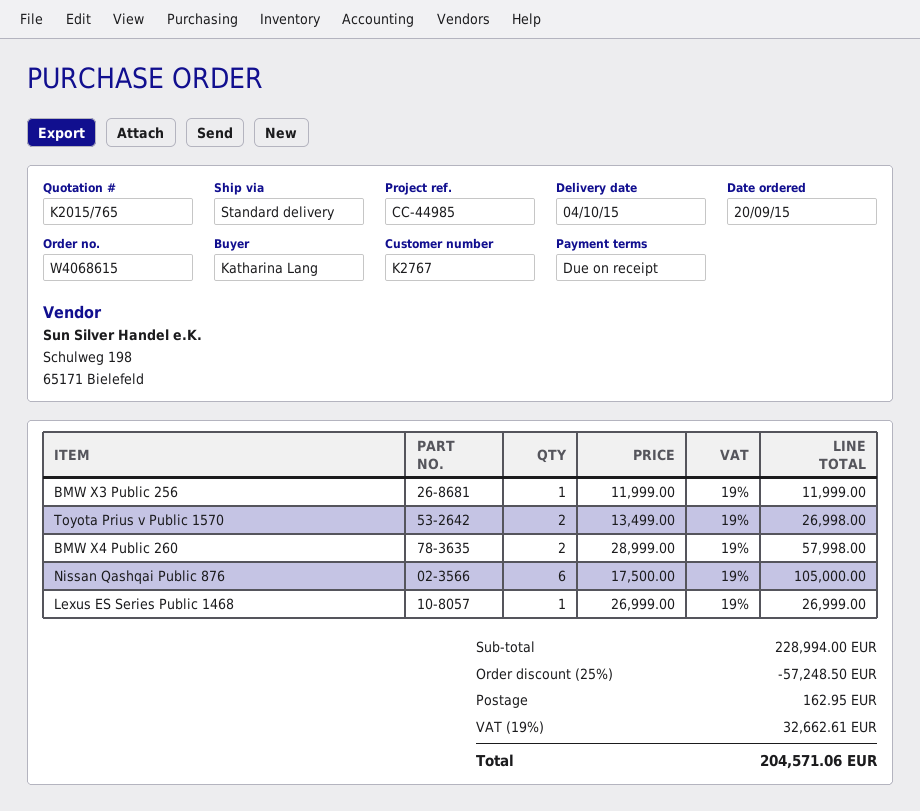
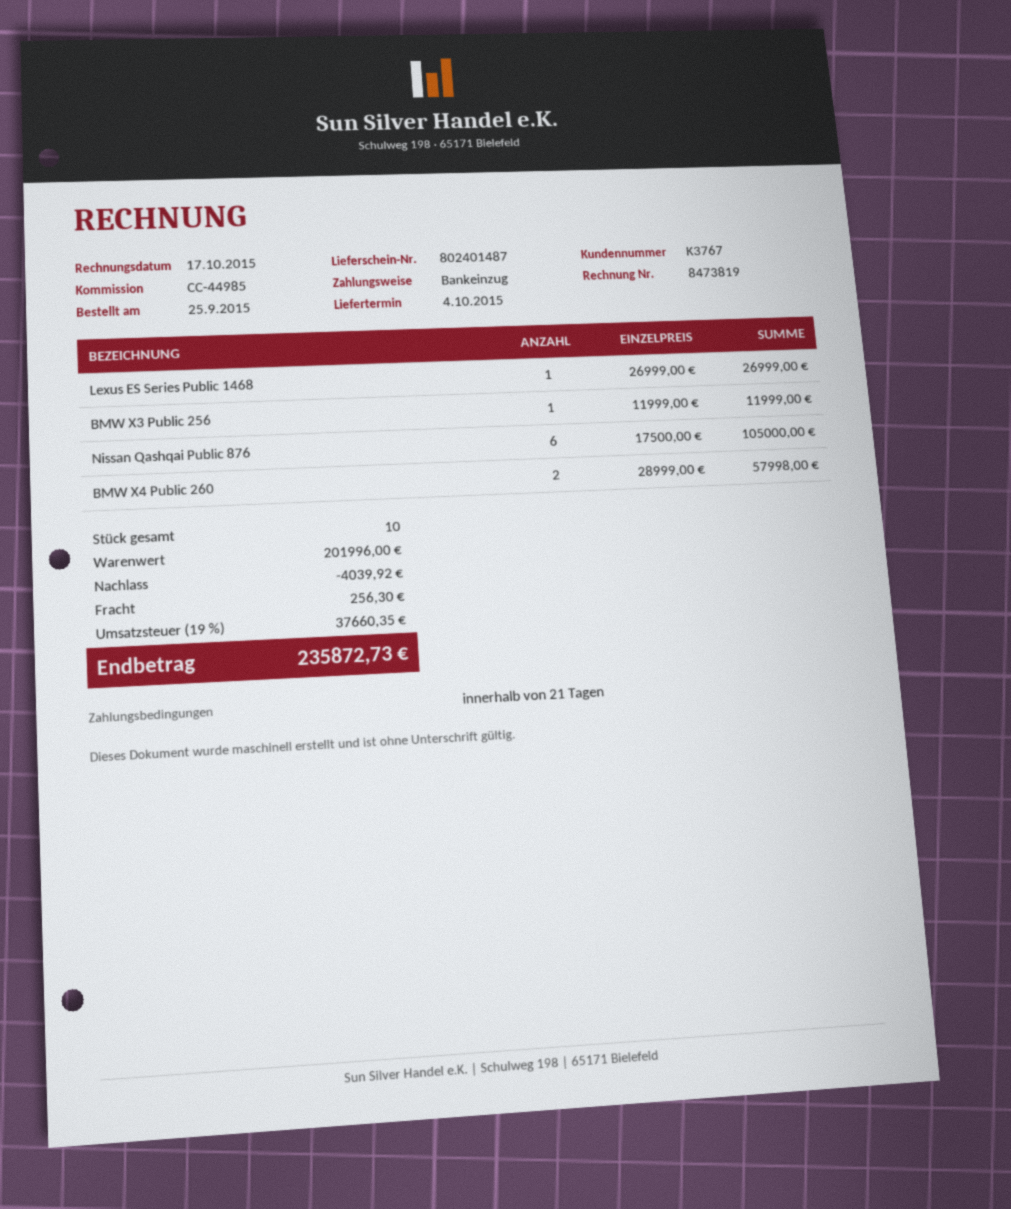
order date: 2015-09-20 -> 2015-09-25
payment terms: on receipt -> 21 days
customer number: K2767 -> K3767
Toyota Prius v Public 1570: 2 x 13499.00 = 26998.00 -> none
subtotal: 228994.00 -> 201996.00
discount: 57248.50 -> 4039.92
shipping: 162.95 -> 256.30
tax: 19% = 32662.61 -> 19% = 37660.35
total: 204571.06 -> 235872.73

